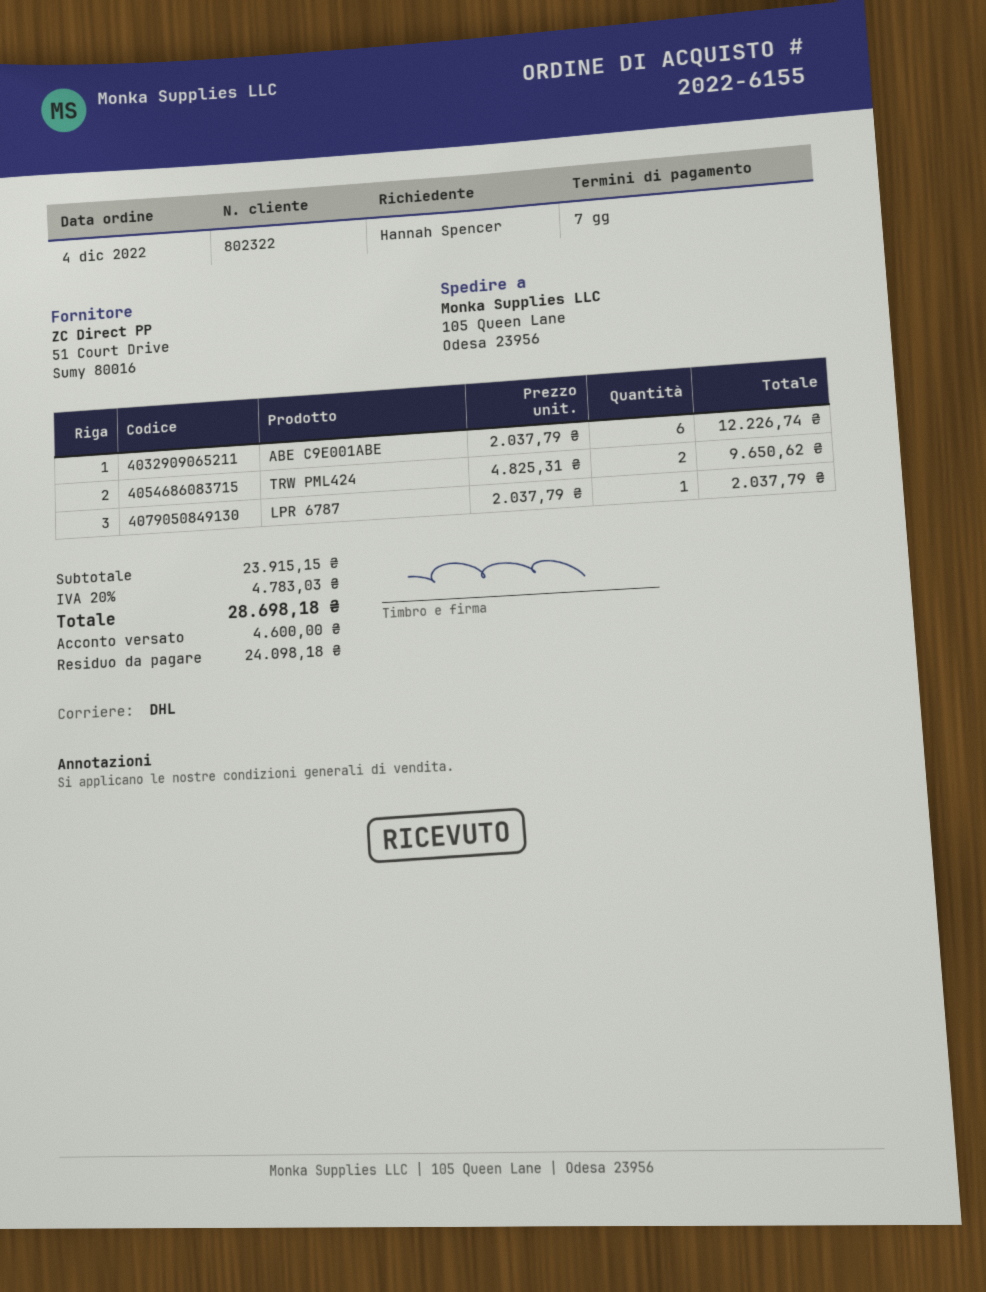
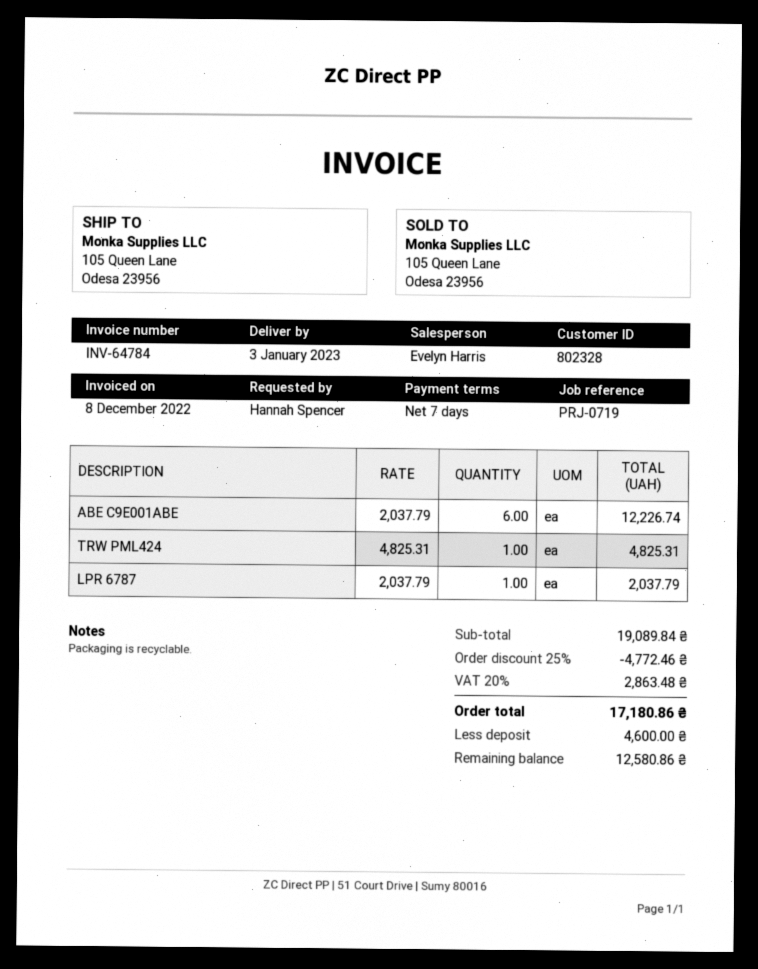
customer number: 802322 -> 802328
TRW PML424: 2 x 4825.31 = 9650.62 -> 1 x 4825.31 = 4825.31
subtotal: 23915.15 -> 19089.84
discount: none -> 25% = 4772.46
tax: 20% = 4783.03 -> 20% = 2863.48
total: 28698.18 -> 17180.86
balance: 24098.18 -> 12580.86

